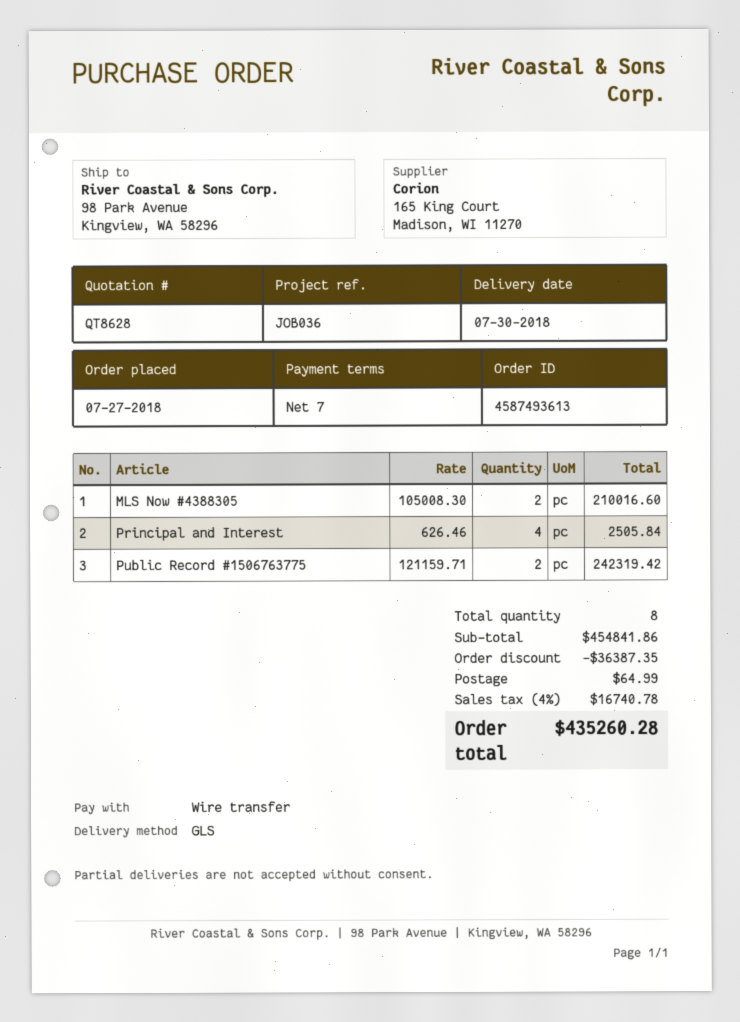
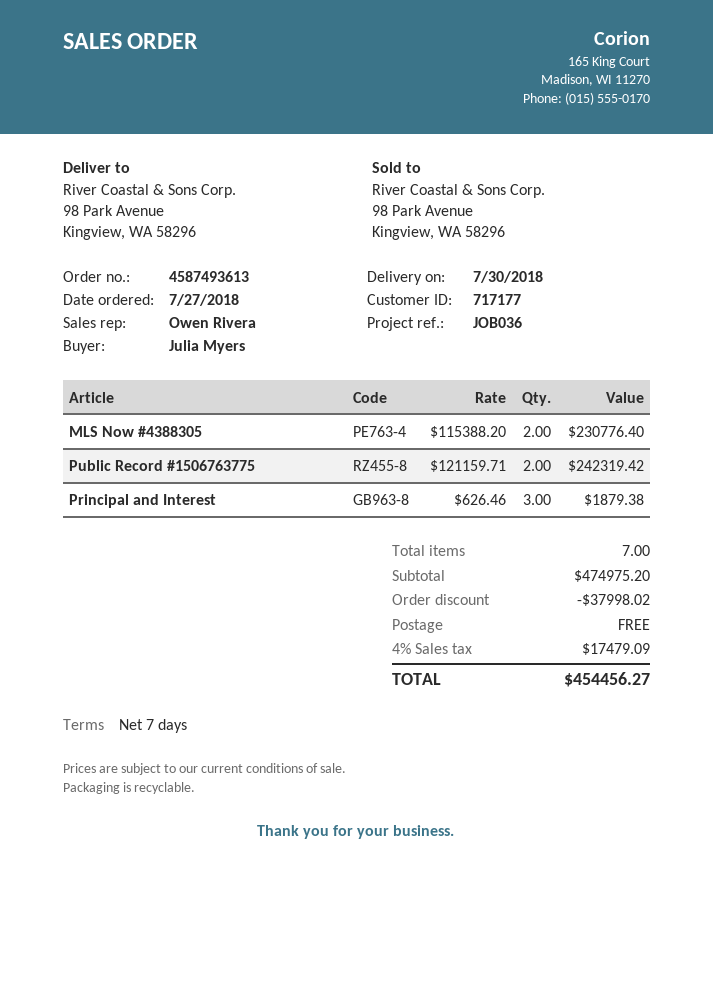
MLS Now #4388305: 2 x 105008.30 = 210016.60 -> 2 x 115388.20 = 230776.40
Principal and Interest: 4 x 626.46 = 2505.84 -> 3 x 626.46 = 1879.38
total quantity: 8 -> 7
subtotal: 454841.86 -> 474975.20
discount: 36387.35 -> 37998.02
shipping: 64.99 -> 0.00
tax: 4% = 16740.78 -> 4% = 17479.09
total: 435260.28 -> 454456.27

